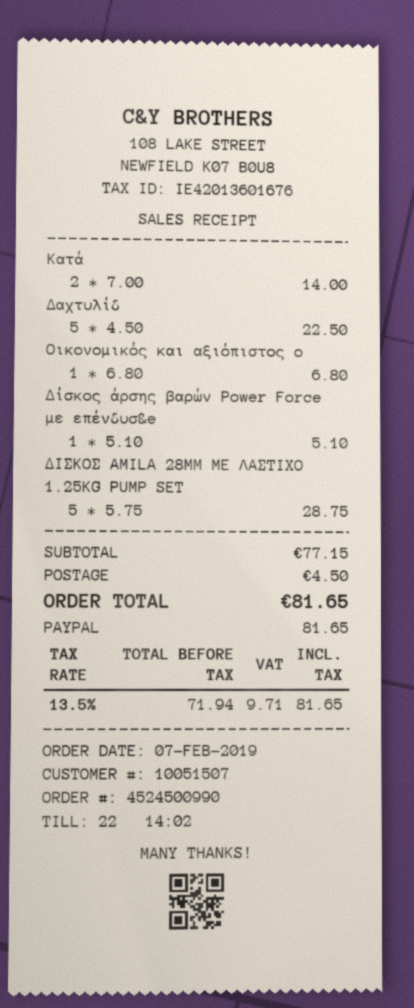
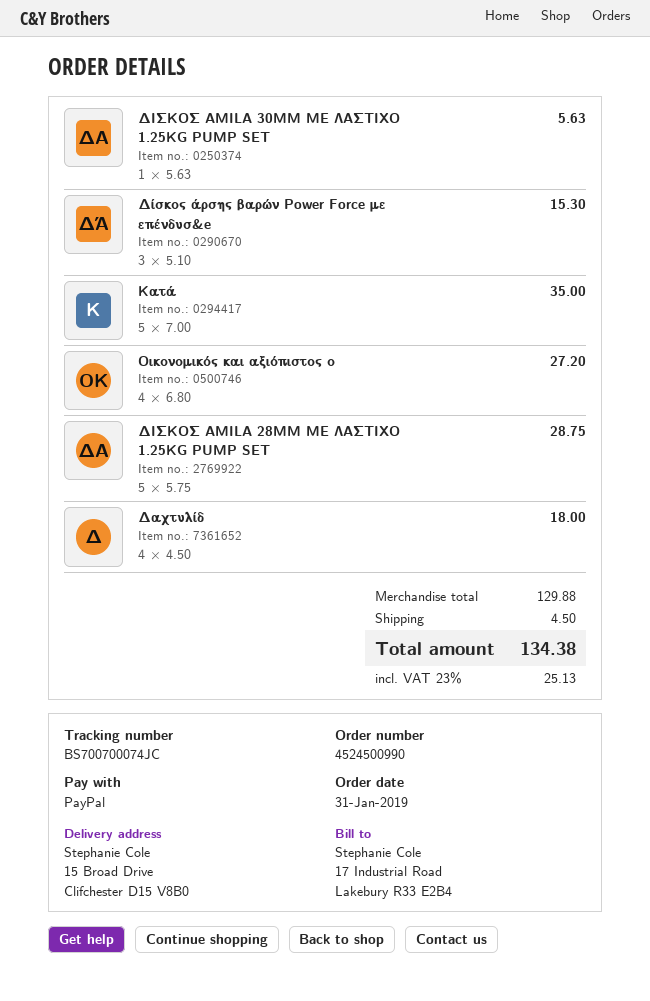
order date: 2019-02-07 -> 2019-01-31
Κατά: 2 x 7.00 = 14.00 -> 5 x 7.00 = 35.00
Δαχτυλίδ: 5 x 4.50 = 22.50 -> 4 x 4.50 = 18.00
Οικονομικός και αξιόπιστος ο: 1 x 6.80 = 6.80 -> 4 x 6.80 = 27.20
Δίσκος άρσης βαρών Power Force με επένδυσ&e: 1 x 5.10 = 5.10 -> 3 x 5.10 = 15.30
ΔΙΣΚΟΣ AMILA 30MM ΜΕ ΛΑΣΤΙΧΟ 1.25KG PUMP SET: none -> 1 x 5.63 = 5.63
subtotal: 77.15 -> 129.88
tax: 13.5% = 9.71 -> 23% = 25.13
total: 81.65 -> 134.38

